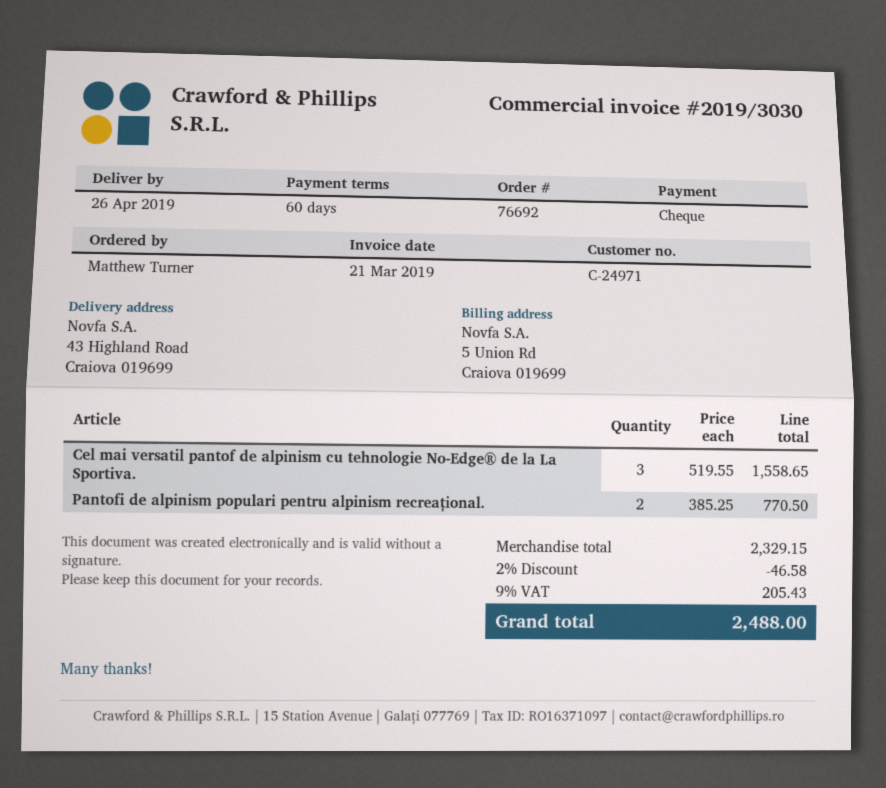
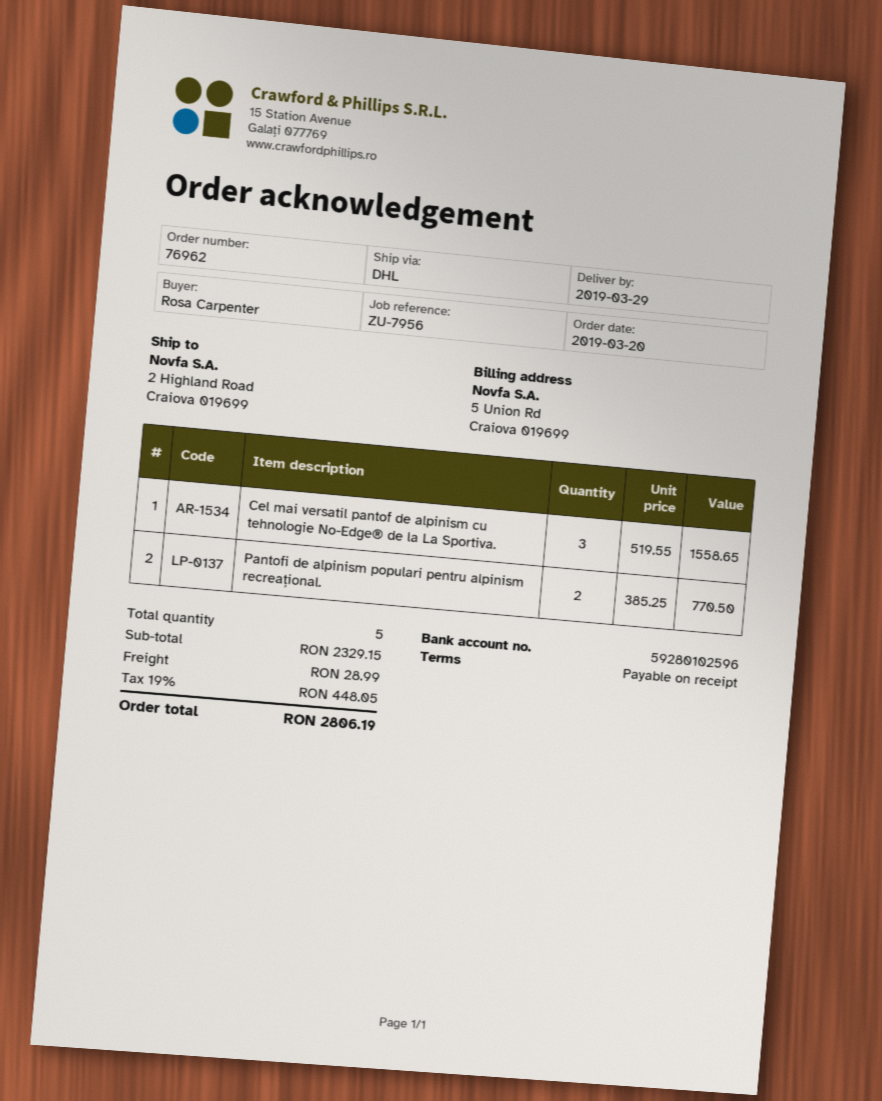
order number: 76692 -> 76962
delivery date: 2019-04-26 -> 2019-03-29
payment terms: 60 days -> on receipt
ordered by: Matthew Turner -> Rosa Carpenter
ship to: 43 Highland Road, Craiova 019699 -> 2 Highland Road, Craiova 019699
discount: 2% = 46.58 -> none
shipping: none -> 28.99
tax: 9% = 205.43 -> 19% = 448.05
total: 2488.00 -> 2806.19

